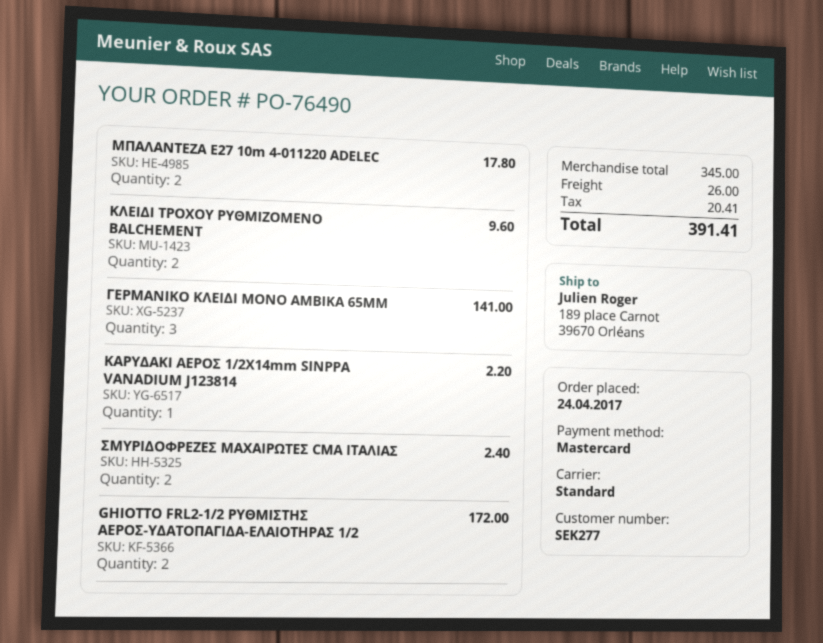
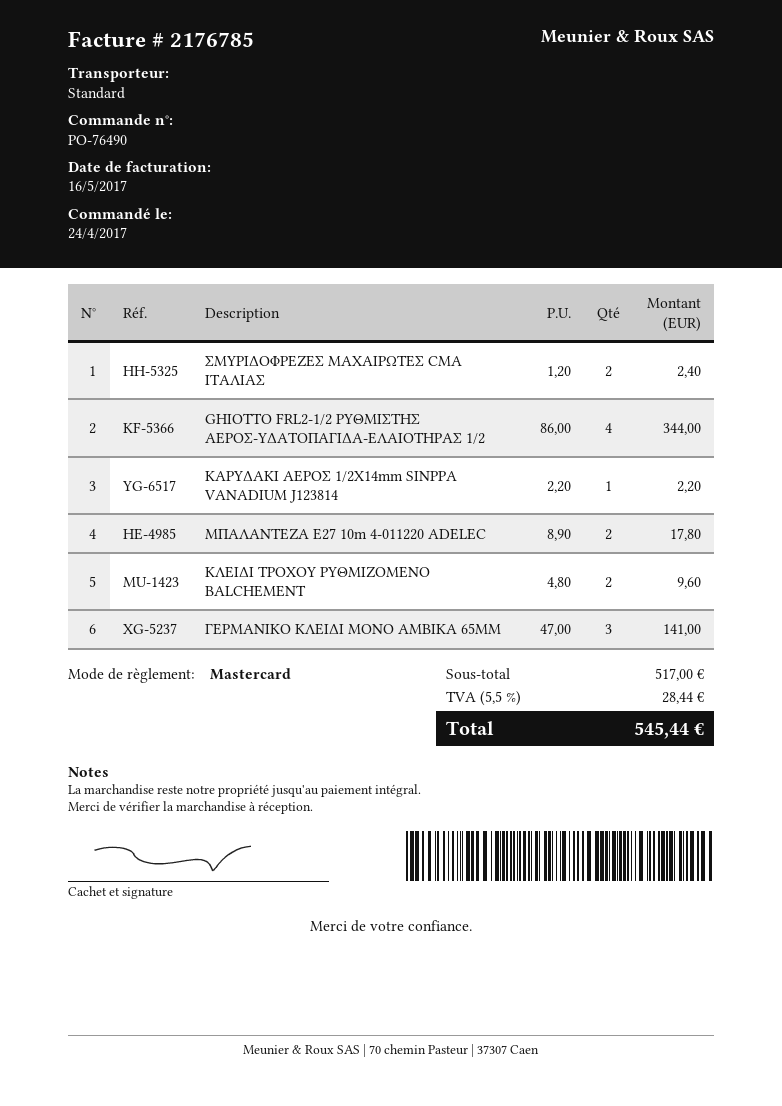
GHIOTTO FRL2-1/2 ΡΥΘΜΙΣΤΗΣ ΑΕΡΟΣ-ΥΔΑΤΟΠΑΓΙΔΑ-ΕΛΑΙΟΤΗΡΑΣ 1/2: 2 for 172.00 -> 4 for 344.00
subtotal: 345.00 -> 517.00
shipping: 26.00 -> none
tax: 20.41 -> 28.44
total: 391.41 -> 545.44

